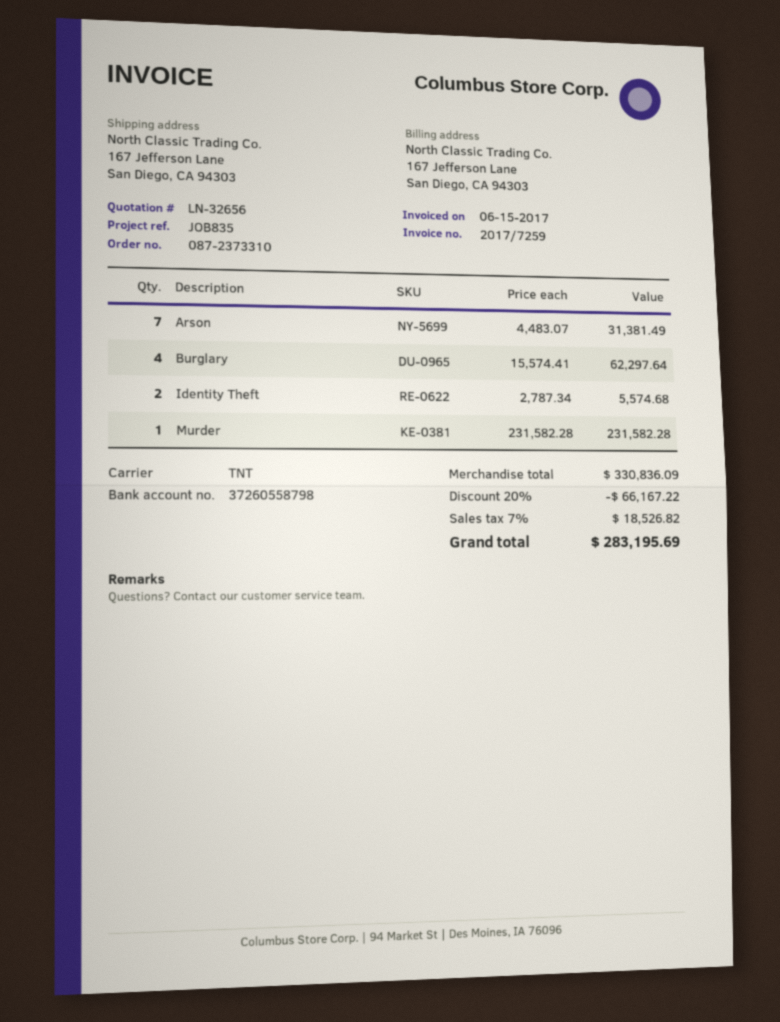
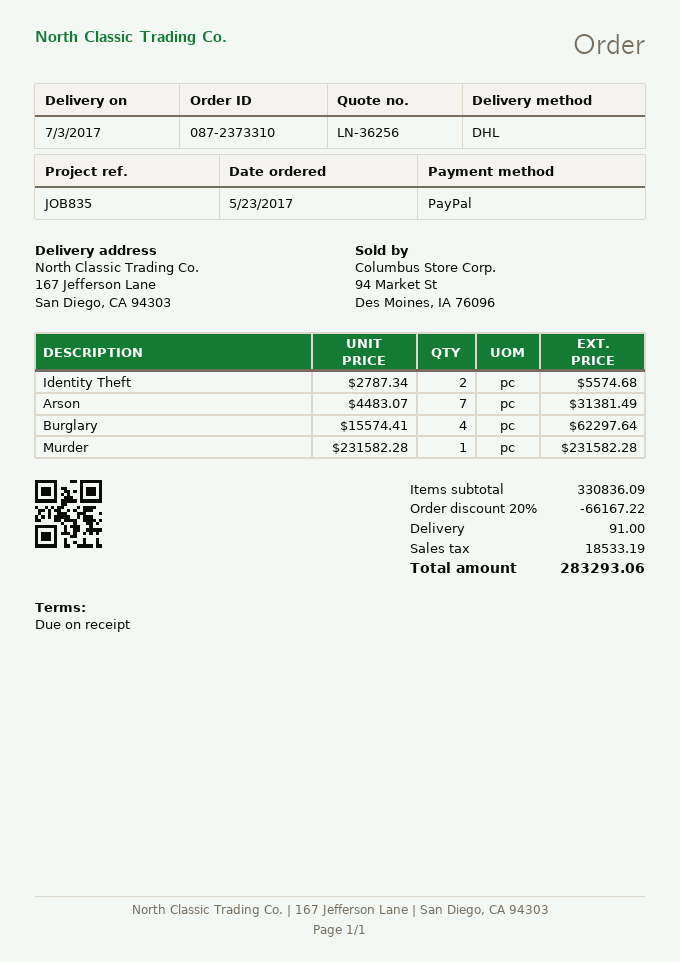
quote number: LN-32656 -> LN-36256
shipping method: TNT -> DHL
shipping: none -> 91.00
tax: 18526.82 -> 18533.19
total: 283195.69 -> 283293.06

